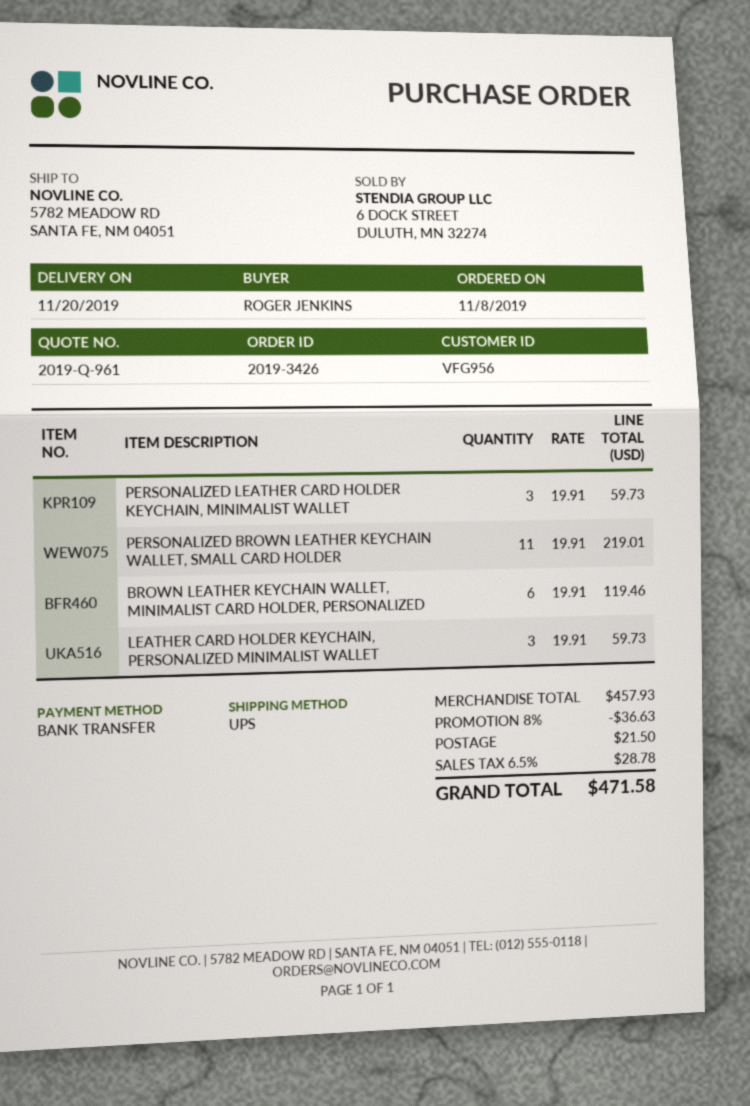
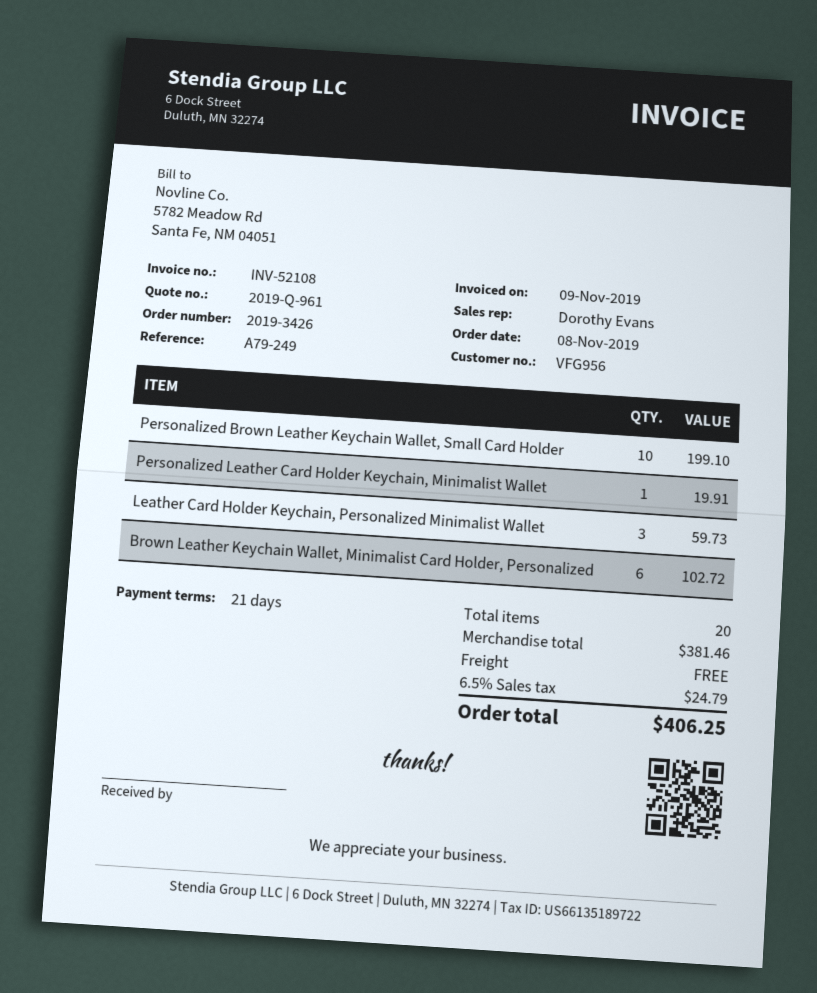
PERSONALIZED LEATHER CARD HOLDER KEYCHAIN, MINIMALIST WALLET: 3 for 59.73 -> 1 for 19.91
PERSONALIZED BROWN LEATHER KEYCHAIN WALLET, SMALL CARD HOLDER: 11 for 219.01 -> 10 for 199.10
BROWN LEATHER KEYCHAIN WALLET, MINIMALIST CARD HOLDER, PERSONALIZED: 6 for 119.46 -> 6 for 102.72
subtotal: 457.93 -> 381.46
discount: 8% = 36.63 -> none
shipping: 21.50 -> 0.00
tax: 6.5% = 28.78 -> 6.5% = 24.79
total: 471.58 -> 406.25

